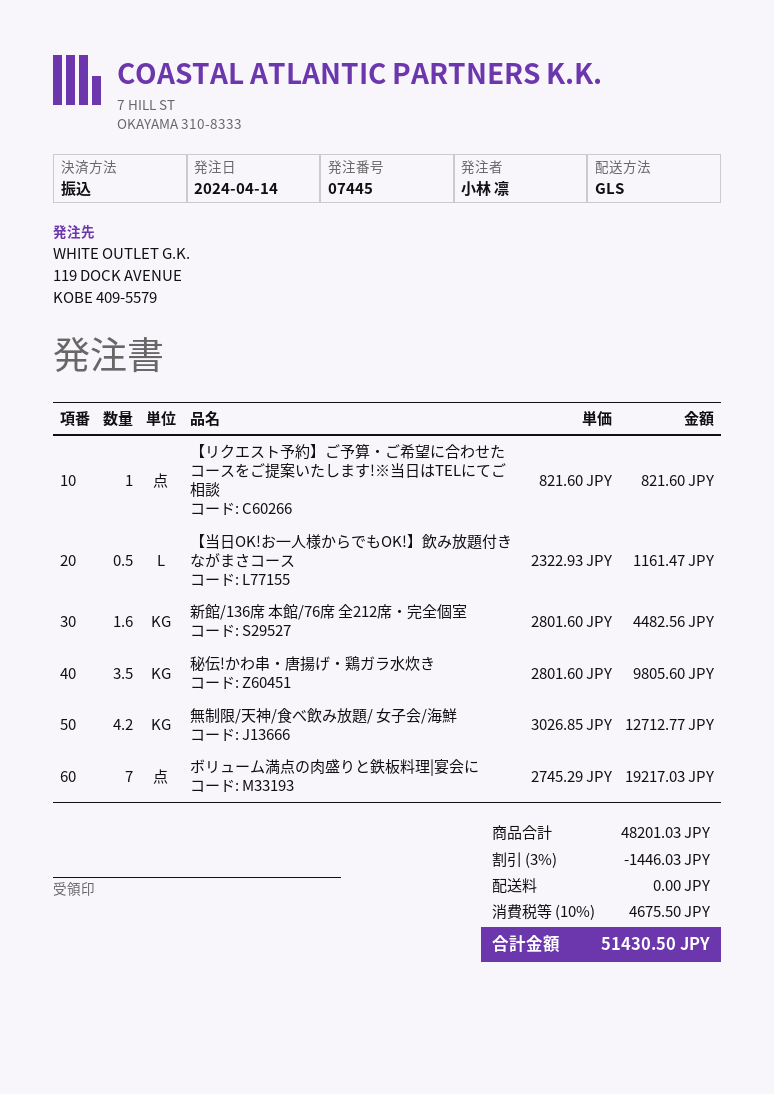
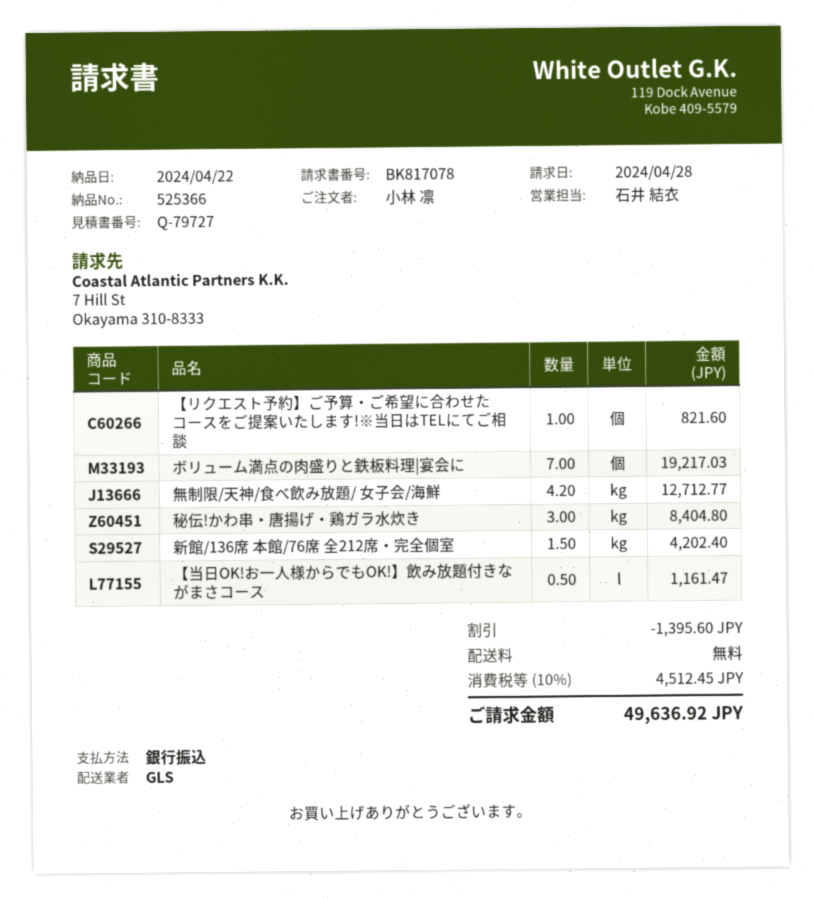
新館/136席 本館/76席 全212席・完全個室: 1.6 for 4482.56 -> 1.5 for 4202.40
秘伝!かわ串・唐揚げ・鶏ガラ水炊き: 3.5 for 9805.60 -> 3 for 8404.80
discount: 1446.03 -> 1395.60
tax: 10% = 4675.50 -> 10% = 4512.45
total: 51430.50 -> 49636.92

